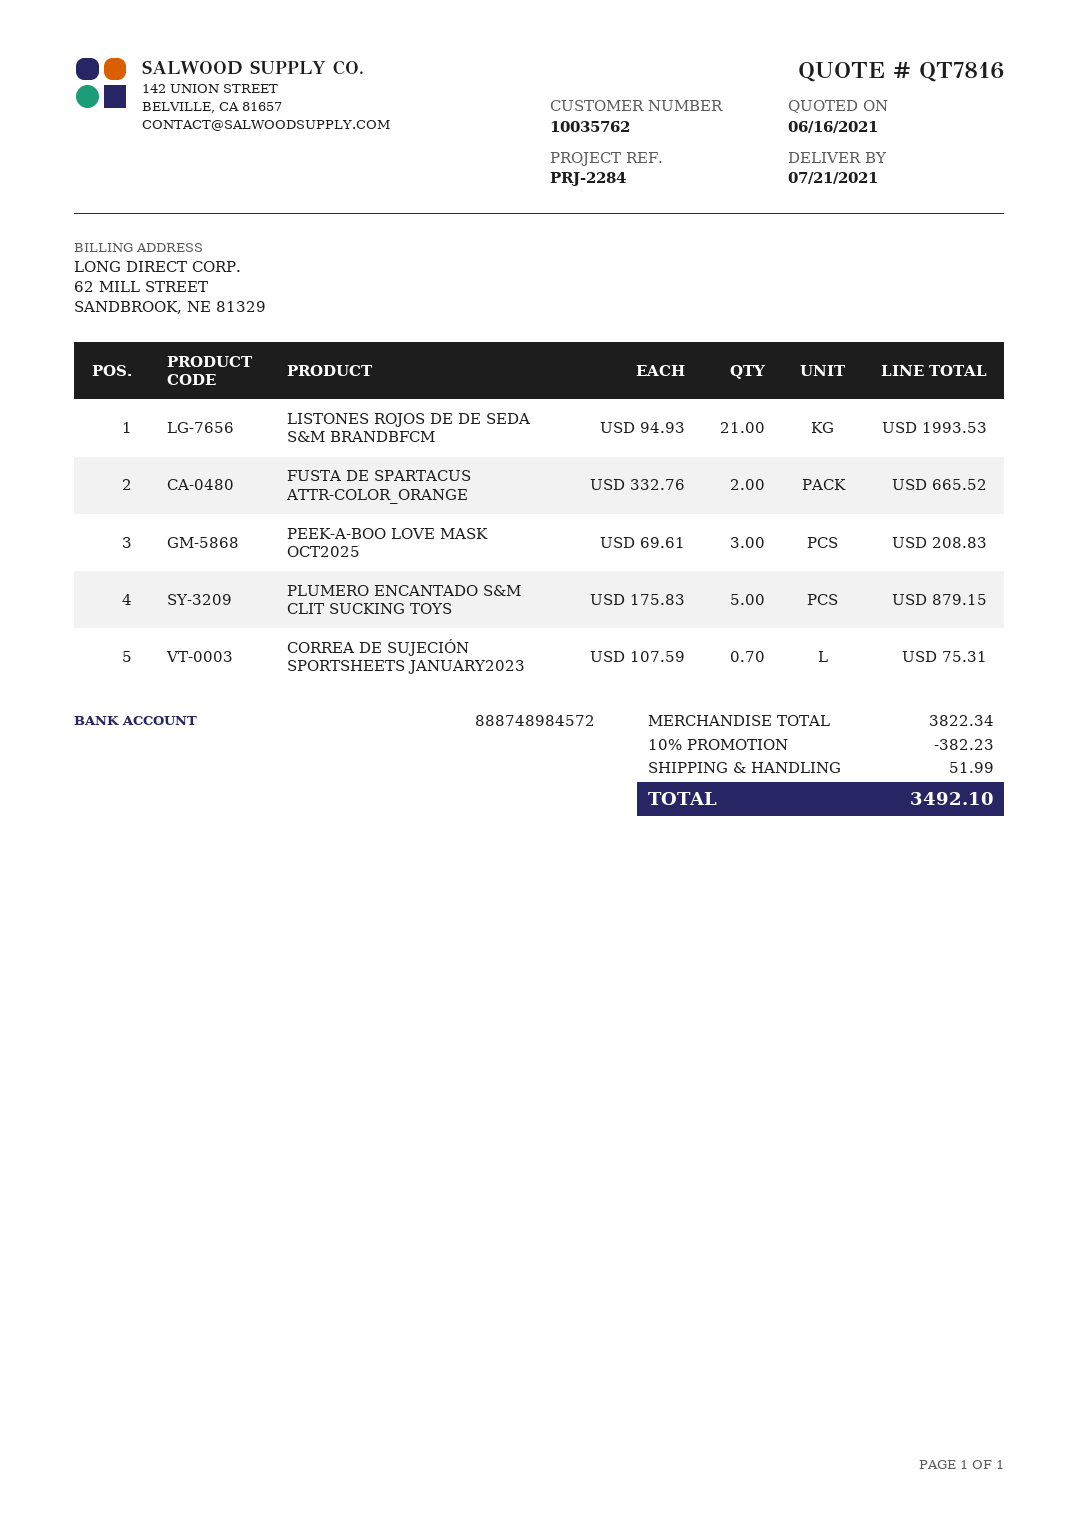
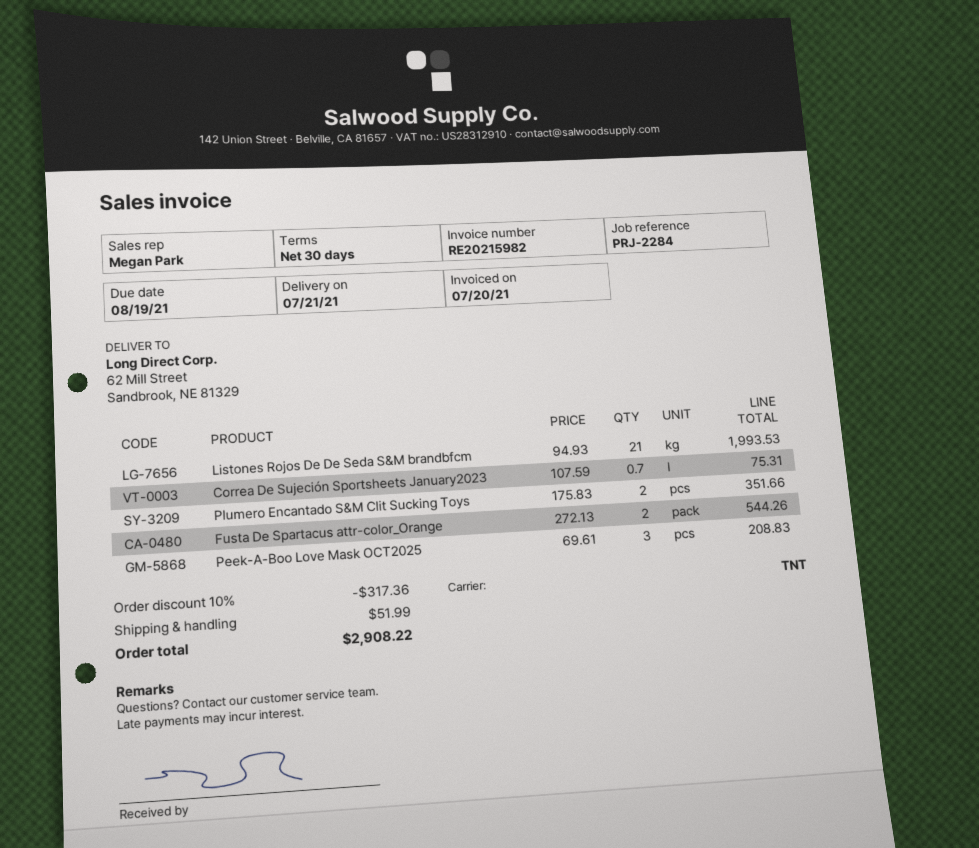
FUSTA DE SPARTACUS ATTR-COLOR_ORANGE: 2 x 332.76 = 665.52 -> 2 x 272.13 = 544.26
PLUMERO ENCANTADO S&M CLIT SUCKING TOYS: 5 x 175.83 = 879.15 -> 2 x 175.83 = 351.66
discount: 10% = 382.23 -> 10% = 317.36
total: 3492.10 -> 2908.22

